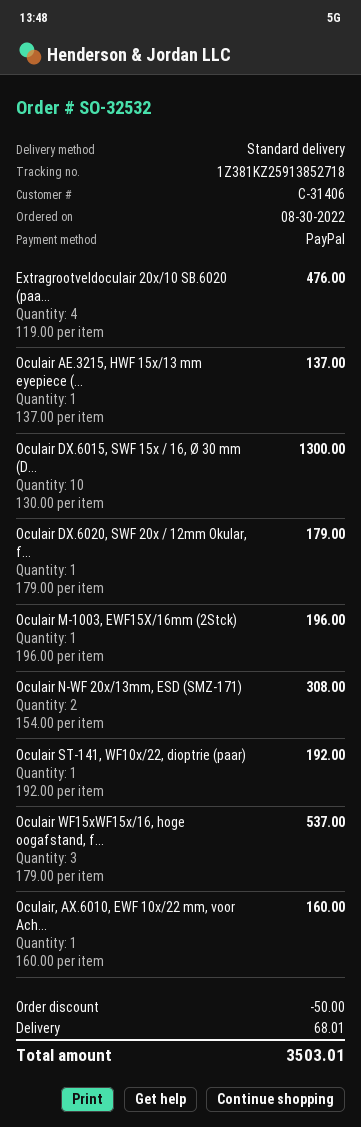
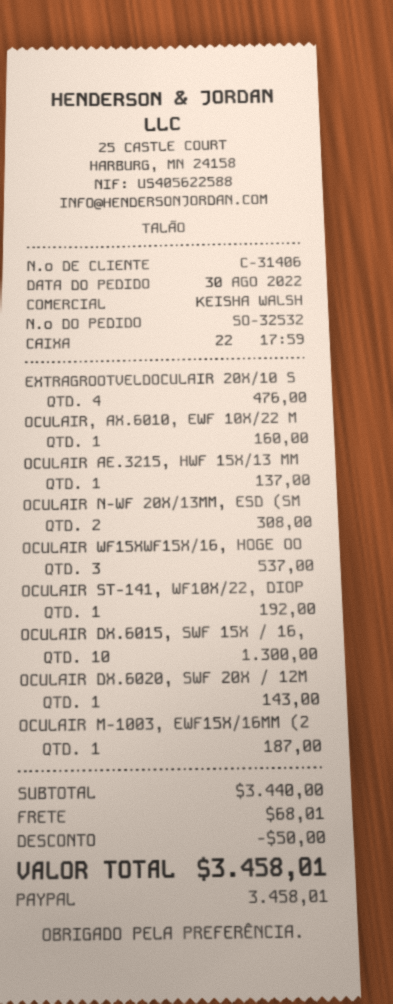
Oculair DX.6020, SWF 20x / 12mm Okular, f...: 1 for 179.00 -> 1 for 143.00
Oculair M-1003, EWF15X/16mm (2Stck): 1 for 196.00 -> 1 for 187.00
total: 3503.01 -> 3458.01

